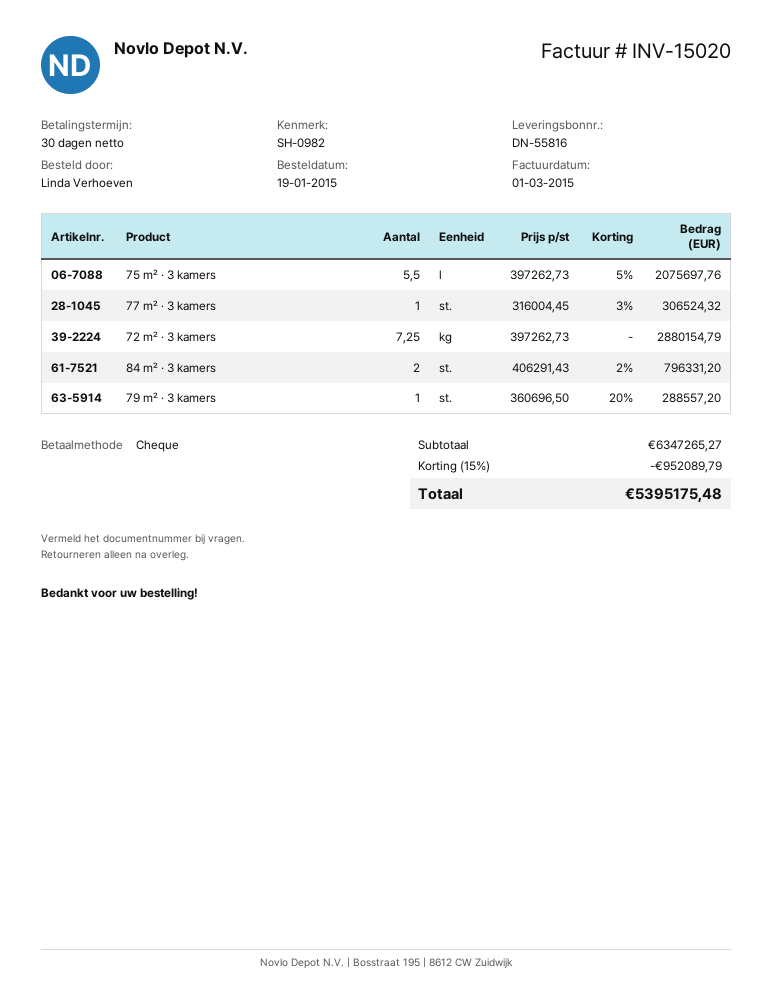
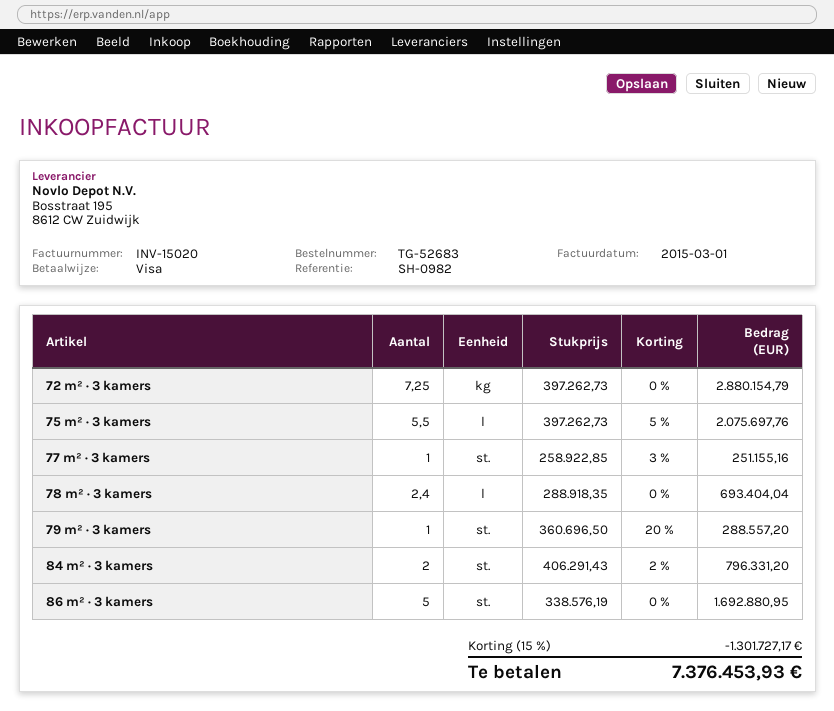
payment method: cheque -> Visa
77 m² · 3 kamers: 1 x 316004.45 - 3% = 306524.32 -> 1 x 258922.85 - 3% = 251155.16
78 m² · 3 kamers: none -> 2.4 x 288918.35 = 693404.04
86 m² · 3 kamers: none -> 5 x 338576.19 = 1692880.95
discount: 15% = 952089.79 -> 15% = 1301727.17
total: 5395175.48 -> 7376453.93

